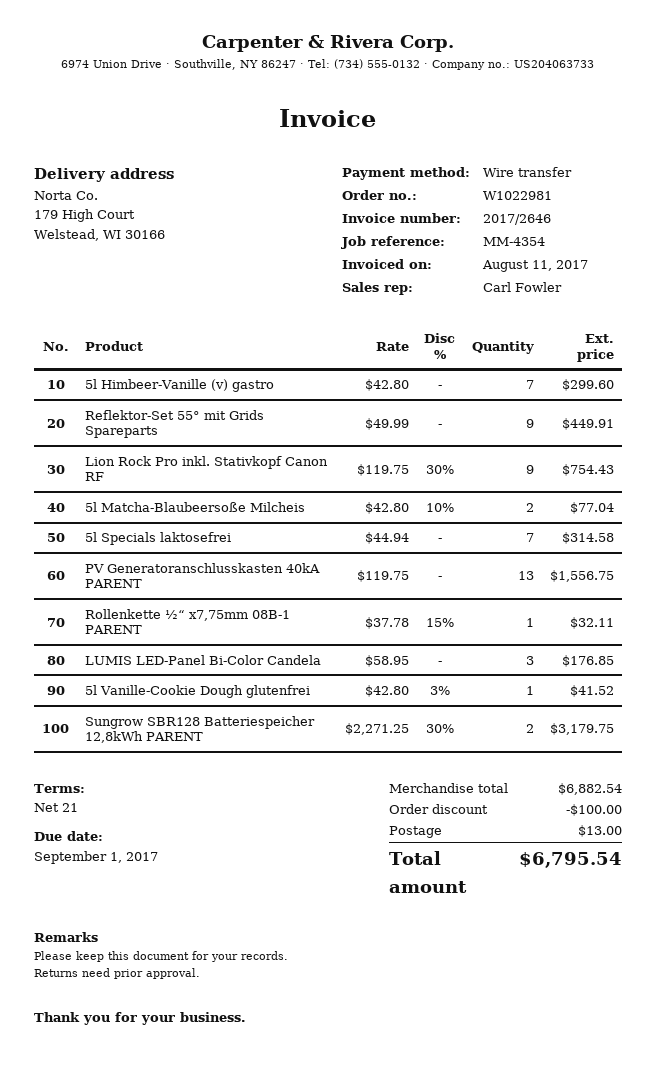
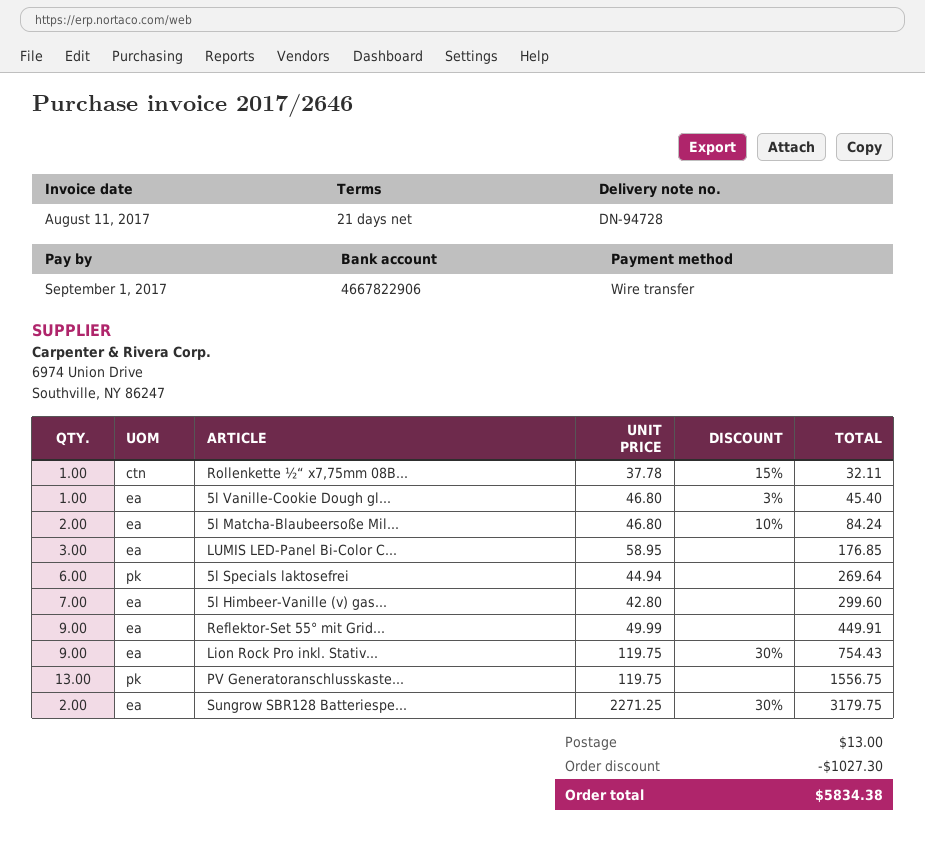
5l Matcha-Blaubeersoße Milcheis: 2 x 42.80 - 10% = 77.04 -> 2 x 46.80 - 10% = 84.24
5l Specials laktosefrei: 7 x 44.94 = 314.58 -> 6 x 44.94 = 269.64
5l Vanille-Cookie Dough glutenfrei: 1 x 42.80 - 3% = 41.52 -> 1 x 46.80 - 3% = 45.40
discount: 100.00 -> 1027.30
total: 6795.54 -> 5834.38

